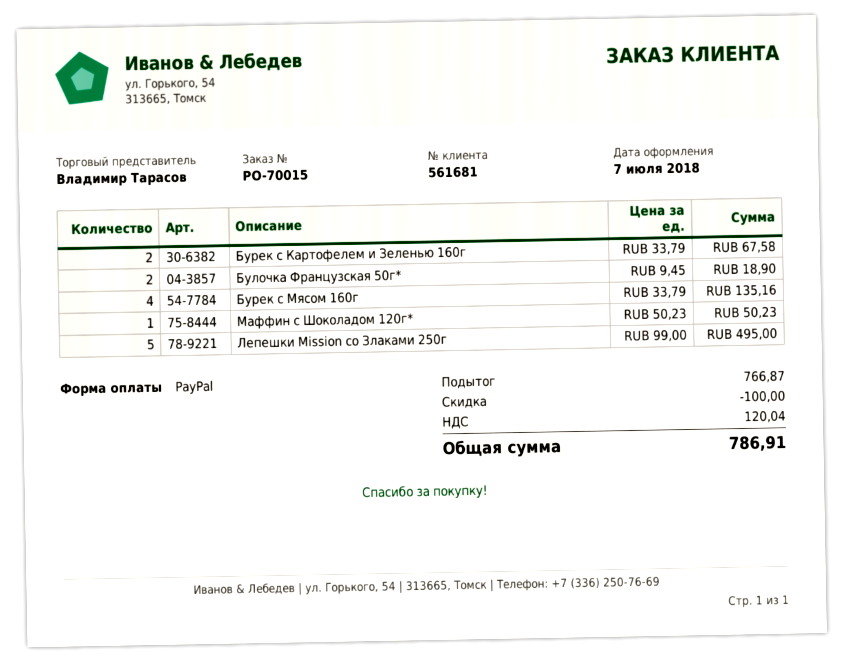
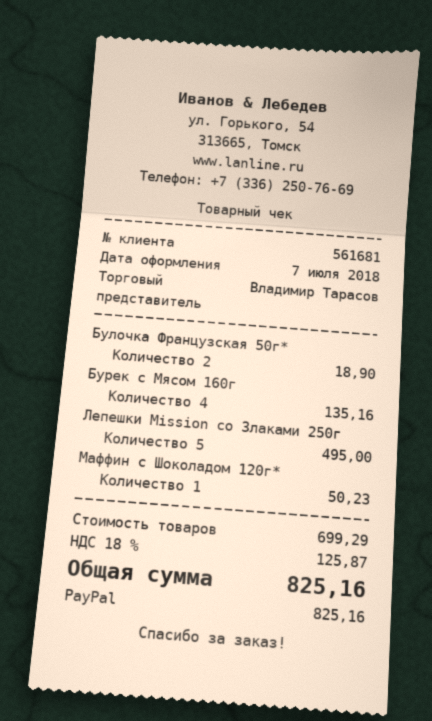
Бурек с Картофелем и Зеленью 160г: 2 for 67.58 -> none
subtotal: 766.87 -> 699.29
discount: 100.00 -> none
tax: 120.04 -> 125.87
total: 786.91 -> 825.16

